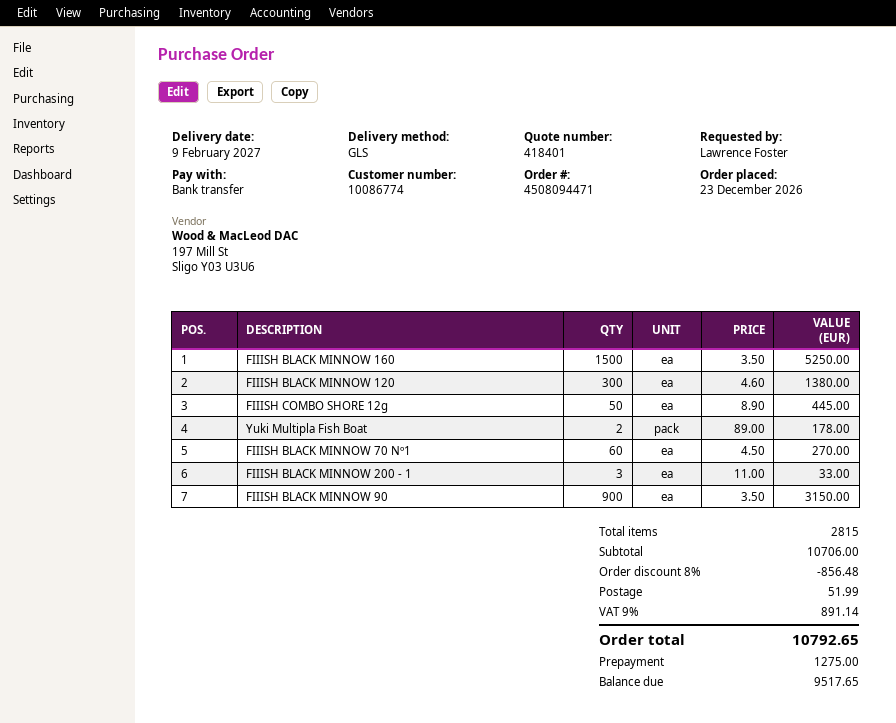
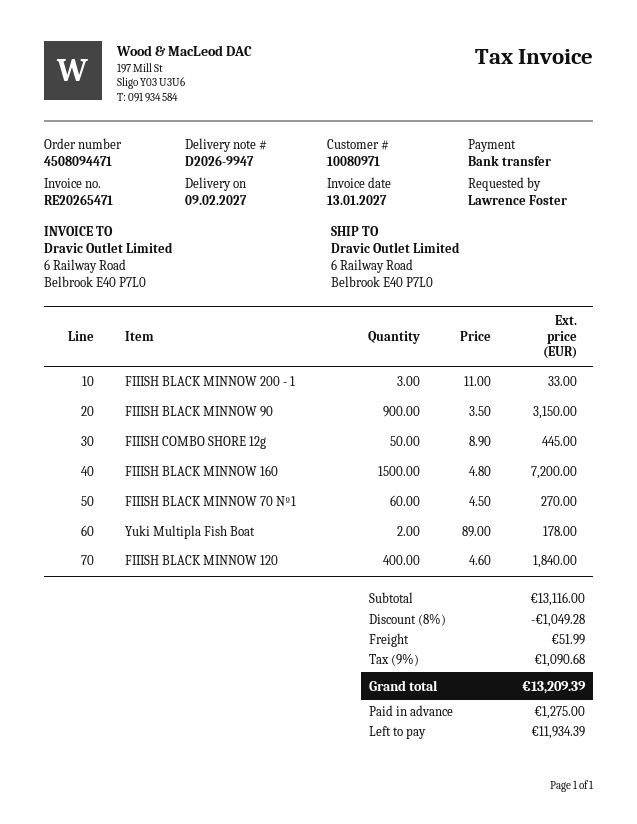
customer number: 10086774 -> 10080971
FIIISH BLACK MINNOW 160: 1500 x 3.50 = 5250.00 -> 1500 x 4.80 = 7200.00
FIIISH BLACK MINNOW 120: 300 x 4.60 = 1380.00 -> 400 x 4.60 = 1840.00
subtotal: 10706.00 -> 13116.00
discount: 8% = 856.48 -> 8% = 1049.28
tax: 9% = 891.14 -> 9% = 1090.68
total: 10792.65 -> 13209.39
balance: 9517.65 -> 11934.39

